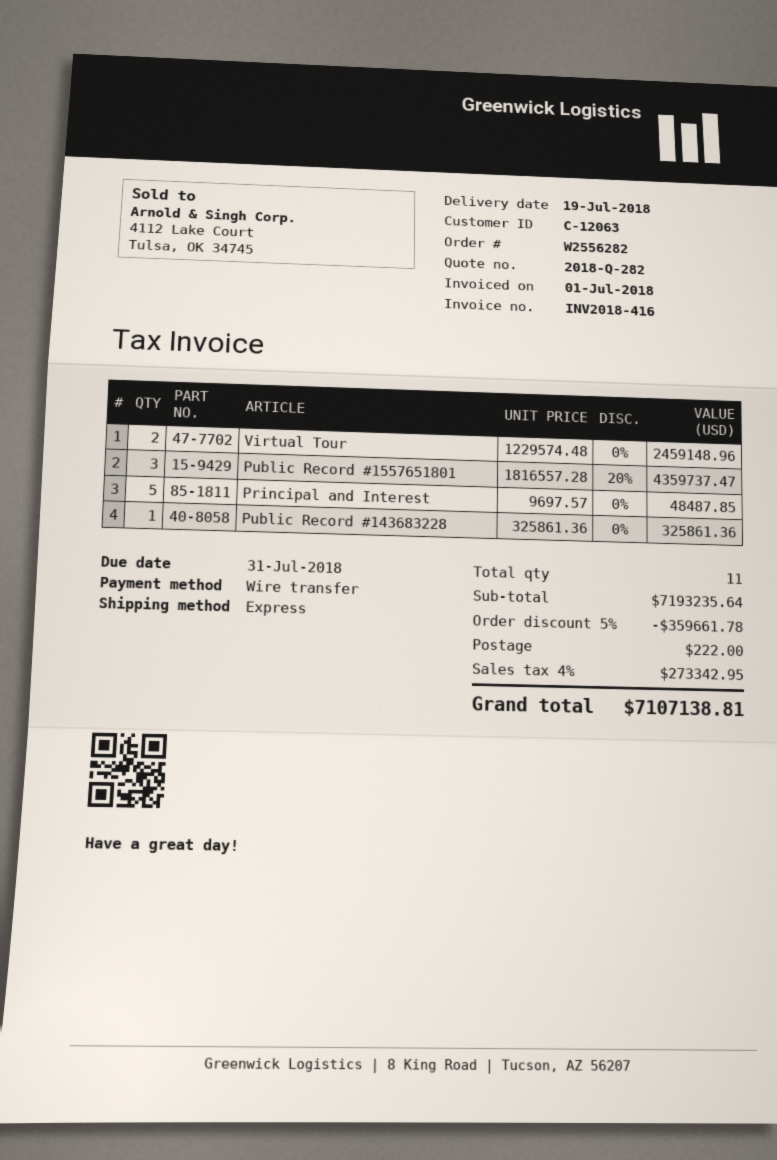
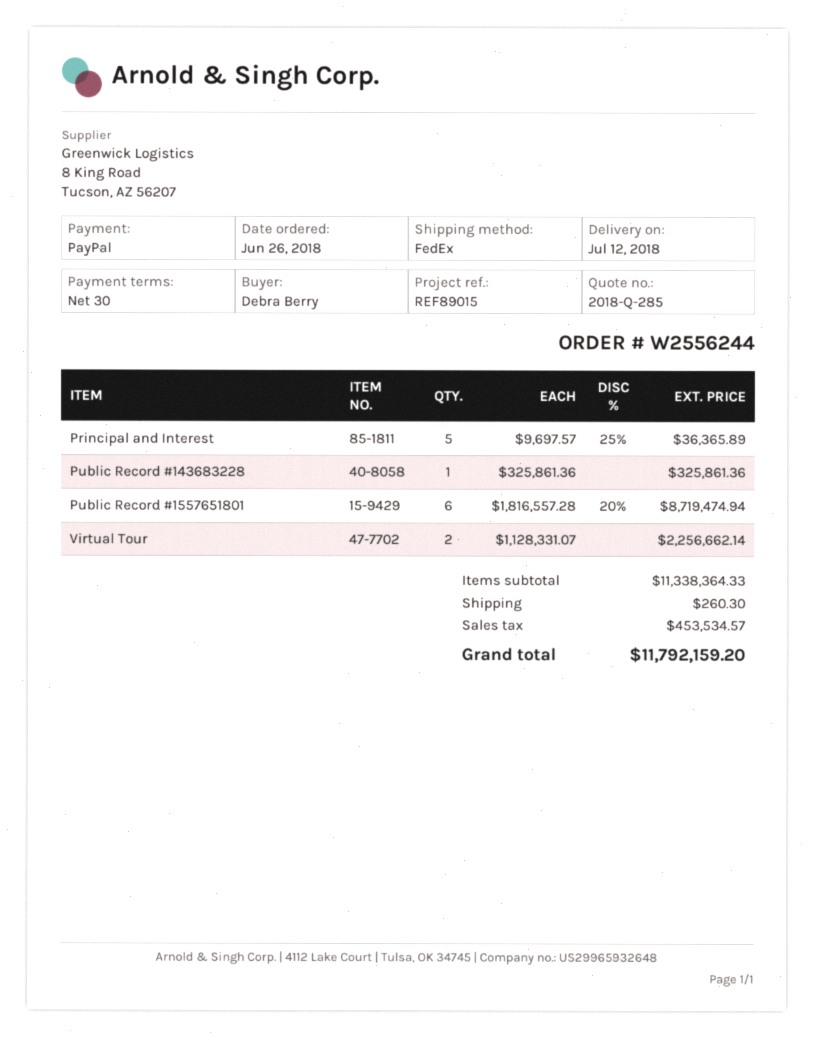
quote number: 2018-Q-282 -> 2018-Q-285
order number: W2556282 -> W2556244
delivery date: 2018-07-19 -> 2018-07-12
payment method: bank transfer -> PayPal
shipping method: express -> FedEx
Virtual Tour: 2 x 1229574.48 = 2459148.96 -> 2 x 1128331.07 = 2256662.14
Public Record #1557651801: 3 x 1816557.28 - 20% = 4359737.47 -> 6 x 1816557.28 - 20% = 8719474.94
Principal and Interest: 5 x 9697.57 = 48487.85 -> 5 x 9697.57 - 25% = 36365.89
subtotal: 7193235.64 -> 11338364.33
discount: 5% = 359661.78 -> none
shipping: 222.00 -> 260.30
tax: 273342.95 -> 453534.57
total: 7107138.81 -> 11792159.20

